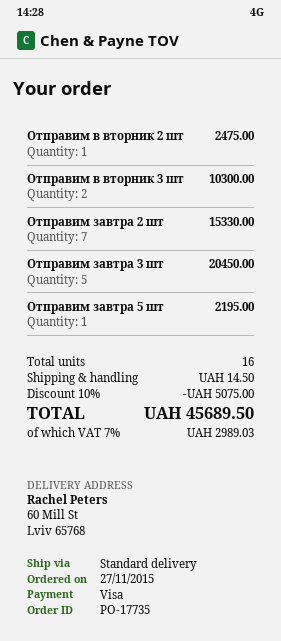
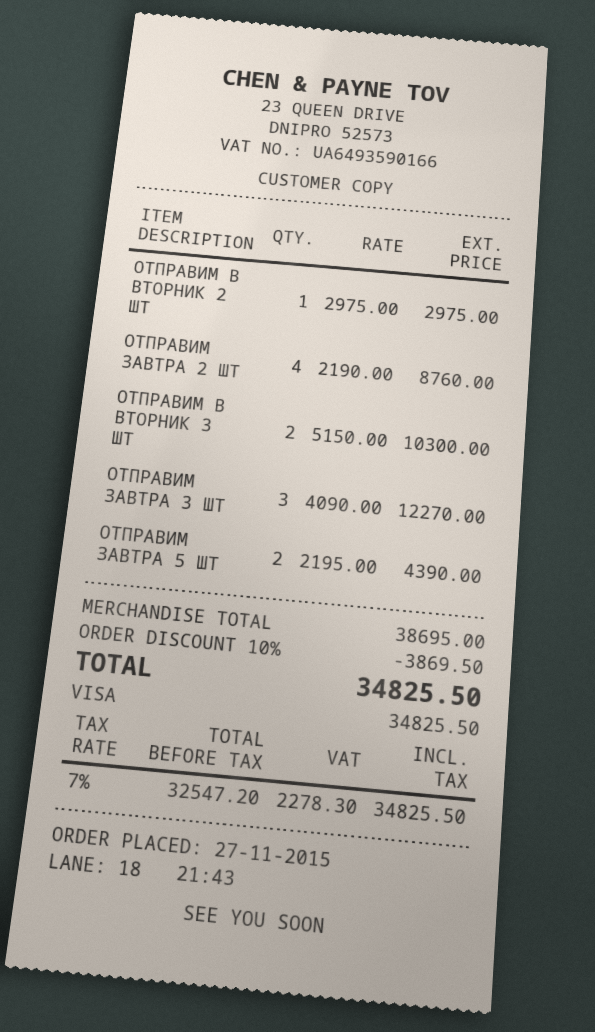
Отправим в вторник 2 шт: 1 for 2475.00 -> 1 for 2975.00
Отправим завтра 2 шт: 7 for 15330.00 -> 4 for 8760.00
Отправим завтра 3 шт: 5 for 20450.00 -> 3 for 12270.00
Отправим завтра 5 шт: 1 for 2195.00 -> 2 for 4390.00
discount: 10% = 5075.00 -> 10% = 3869.50
shipping: 14.50 -> none
tax: 7% = 2989.03 -> 7% = 2278.30
total: 45689.50 -> 34825.50

